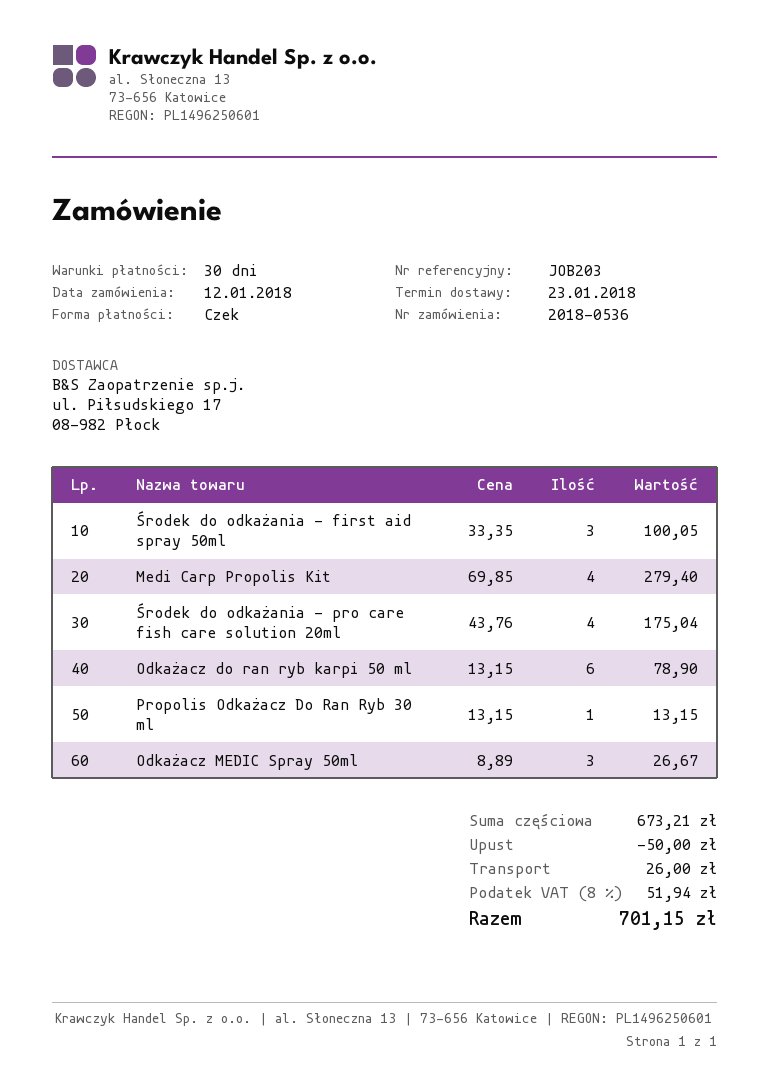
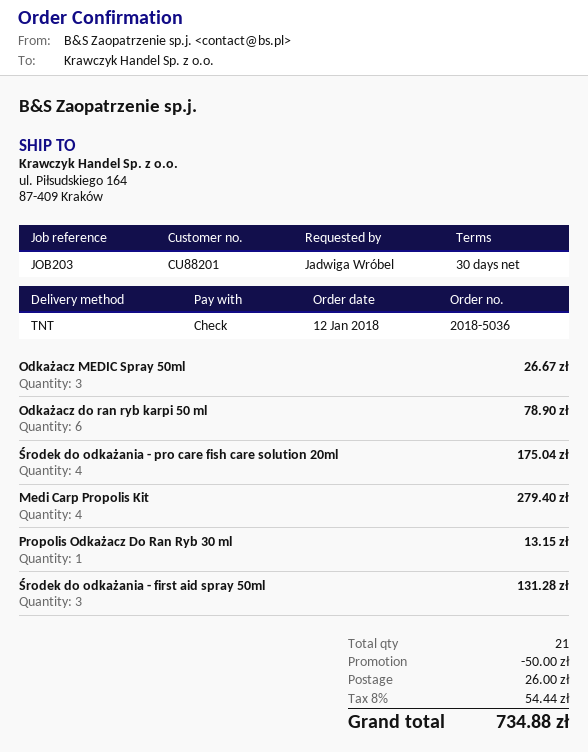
order number: 2018-0536 -> 2018-5036
Środek do odkażania - first aid spray 50ml: 3 for 100.05 -> 3 for 131.28
tax: 8% = 51.94 -> 8% = 54.44
total: 701.15 -> 734.88

